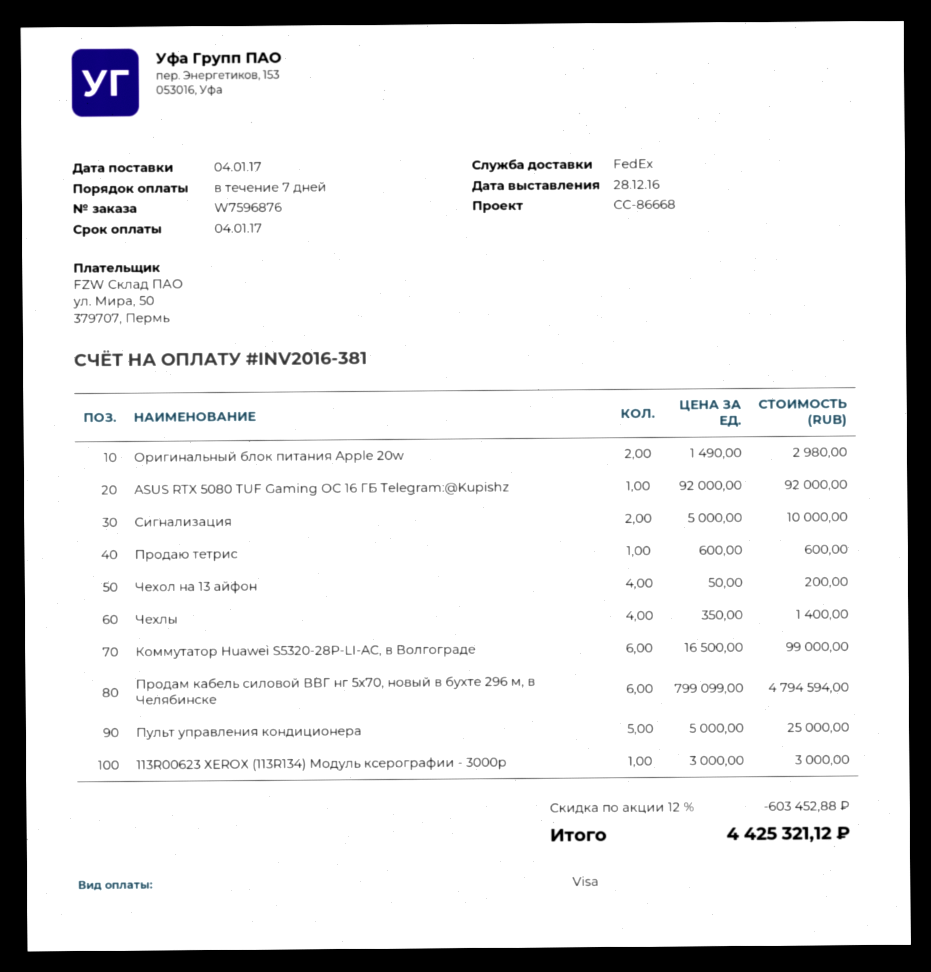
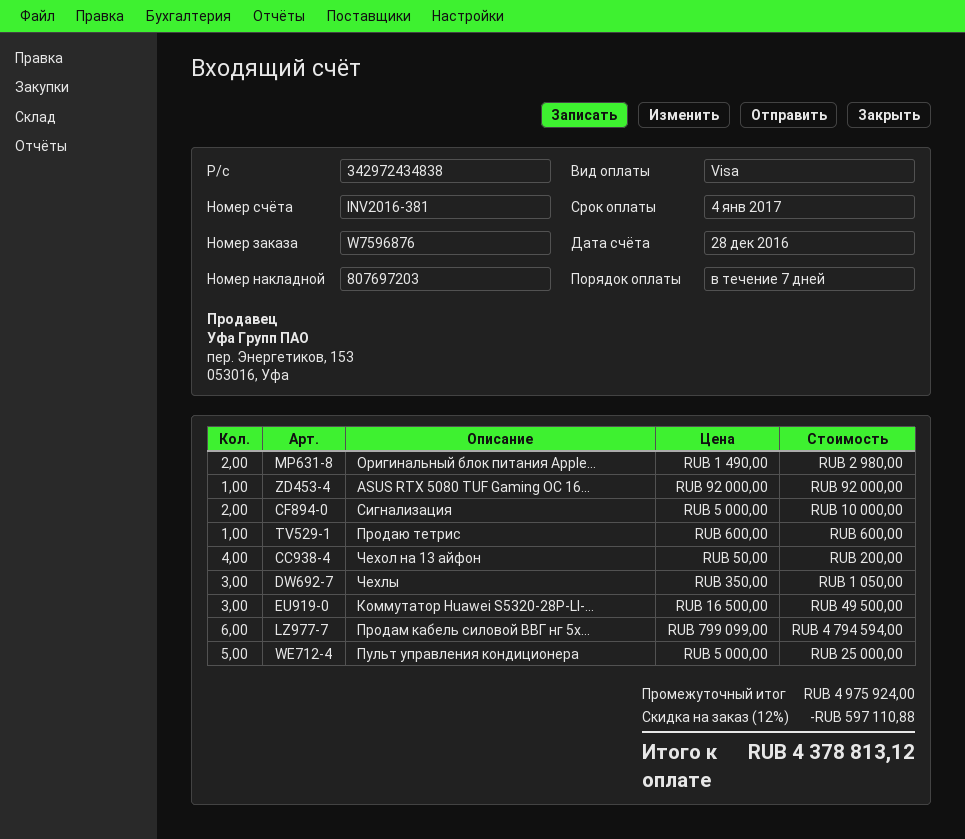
Чехлы: 4 x 350.00 = 1400.00 -> 3 x 350.00 = 1050.00
Коммутатор Huawei S5320-28P-LI-AC, в Волгограде: 6 x 16500.00 = 99000.00 -> 3 x 16500.00 = 49500.00
113R00623 ХЕRОХ (113R134) Модуль ксерографии - 3000р: 1 x 3000.00 = 3000.00 -> none
discount: 12% = 603452.88 -> 12% = 597110.88
total: 4425321.12 -> 4378813.12

